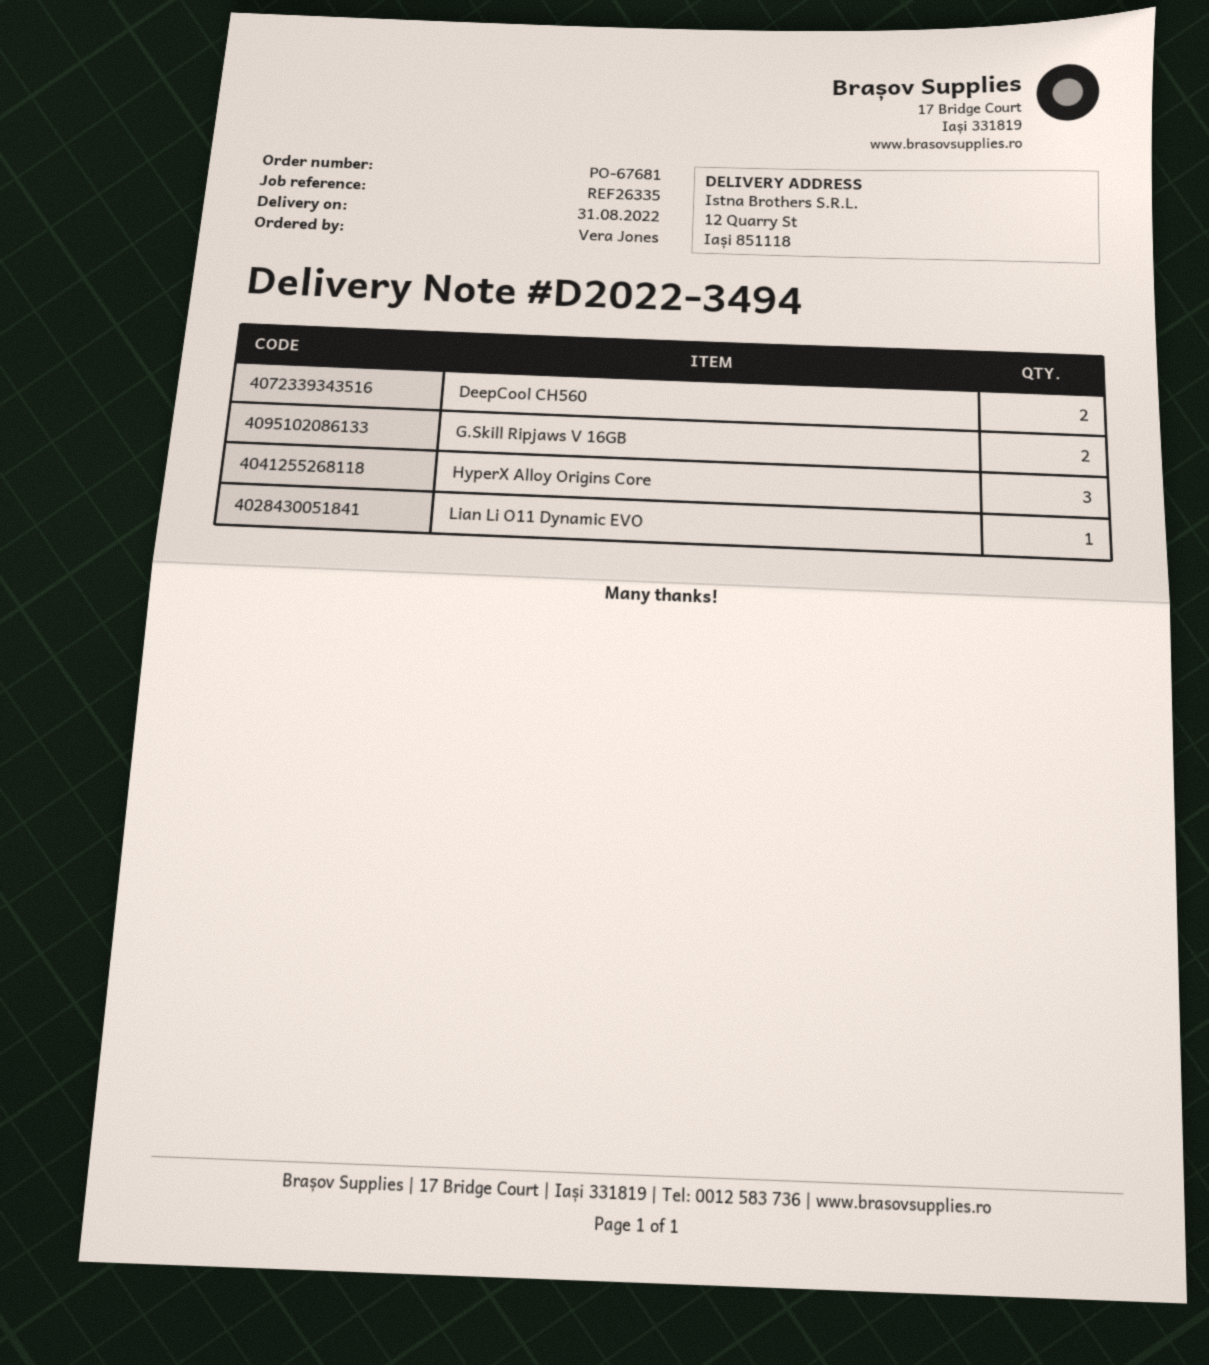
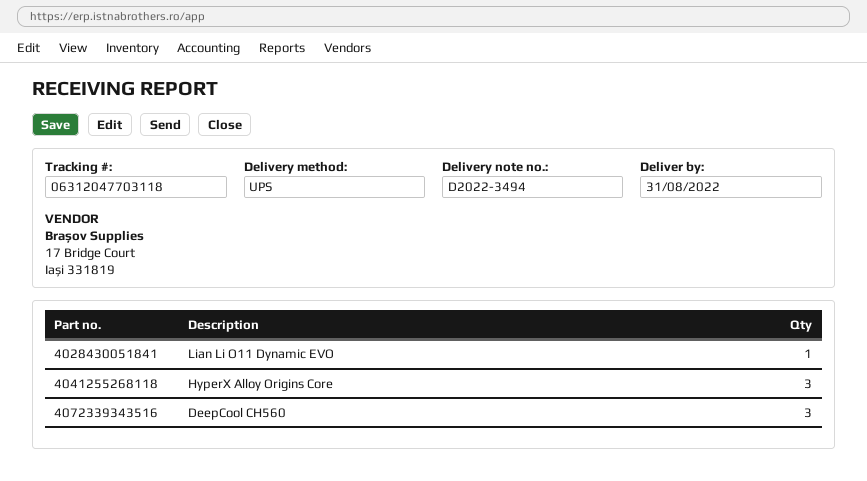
DeepCool CH560: 2 -> 3
G.Skill Ripjaws V 16GB: 2 -> none

